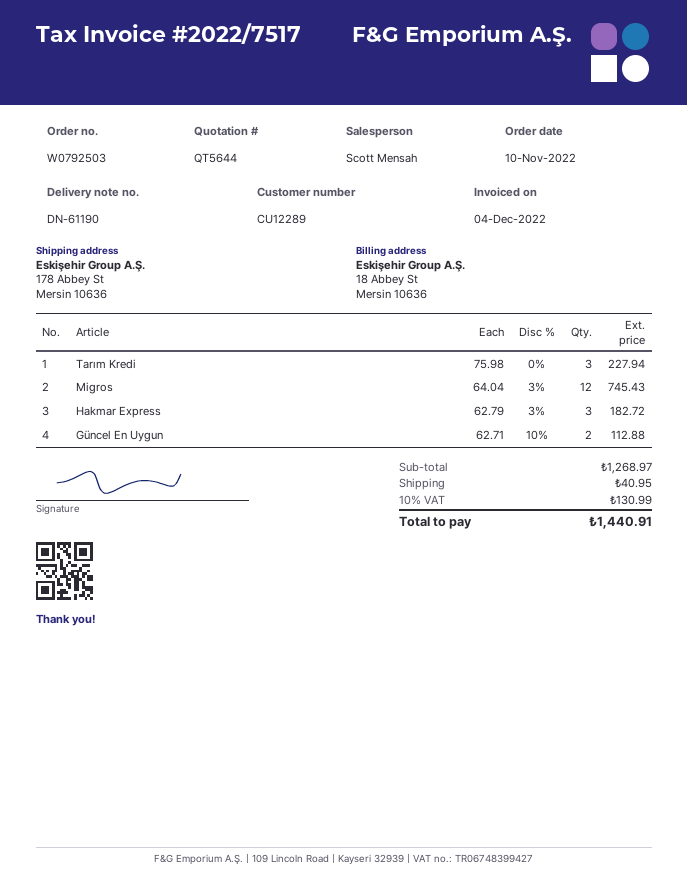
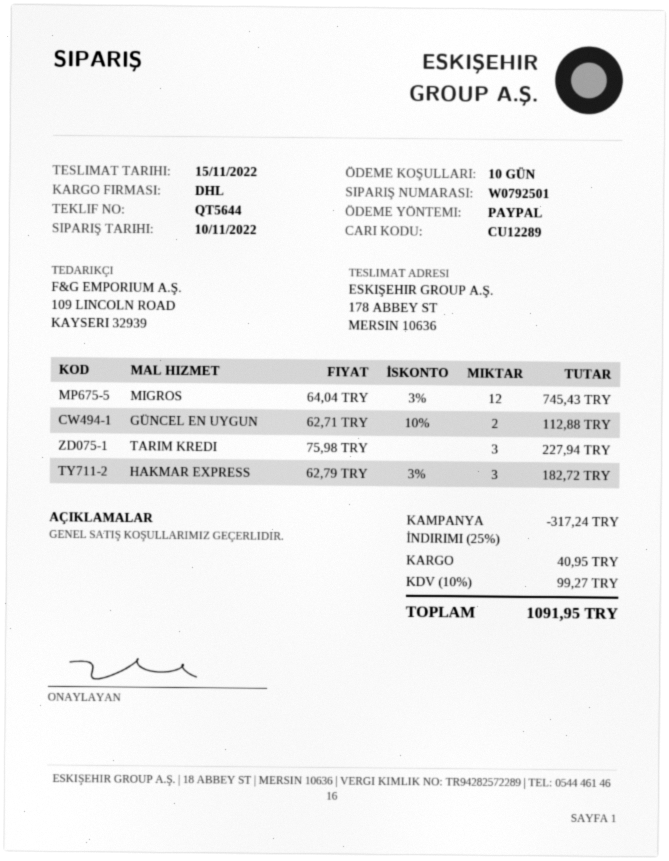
order number: W0792503 -> W0792501
discount: none -> 25% = 317.24
tax: 10% = 130.99 -> 10% = 99.27
total: 1440.91 -> 1091.95

